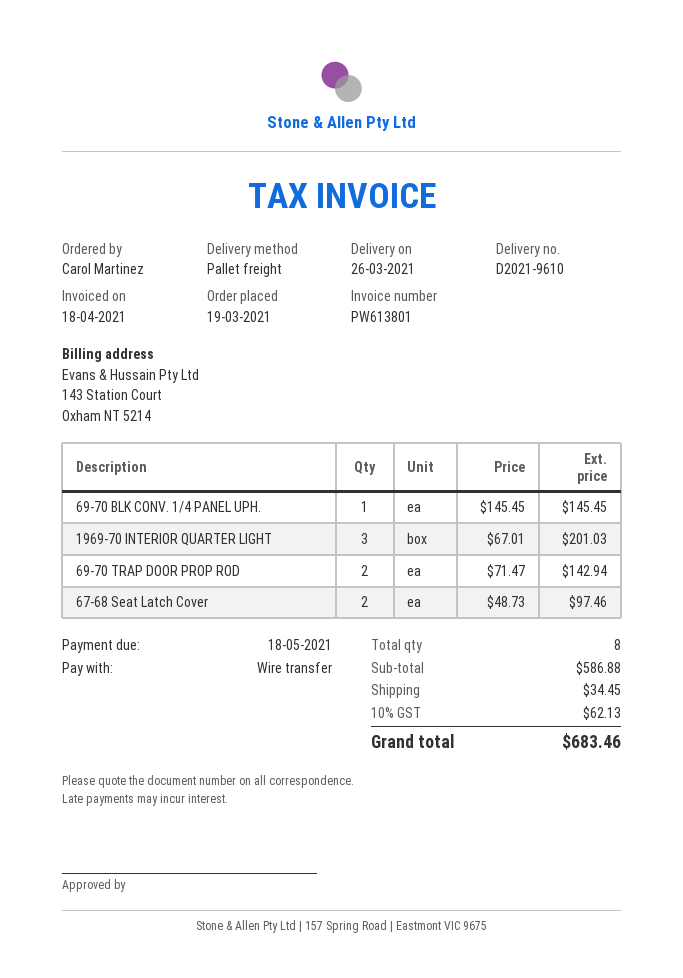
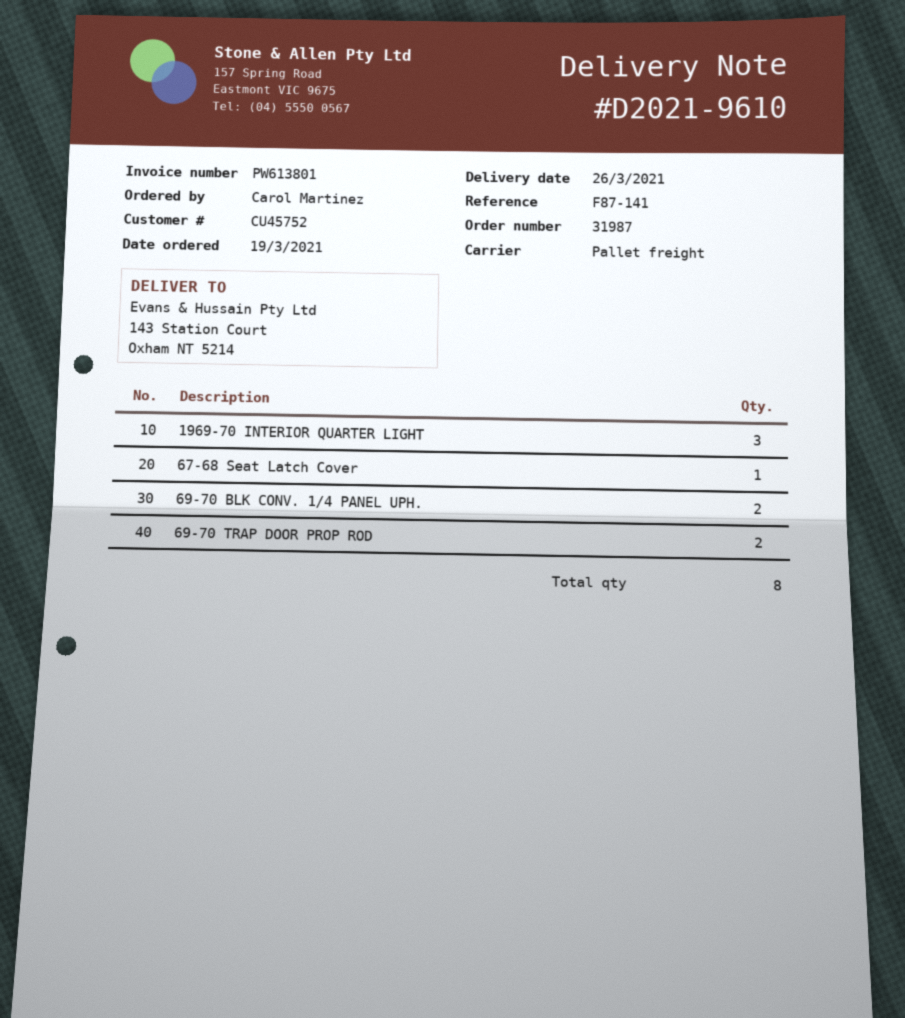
69-70 BLK CONV. 1/4 PANEL UPH.: 1 -> 2
67-68 Seat Latch Cover: 2 -> 1

